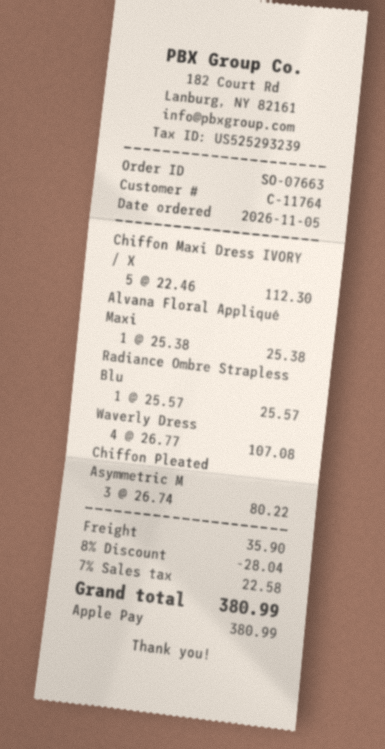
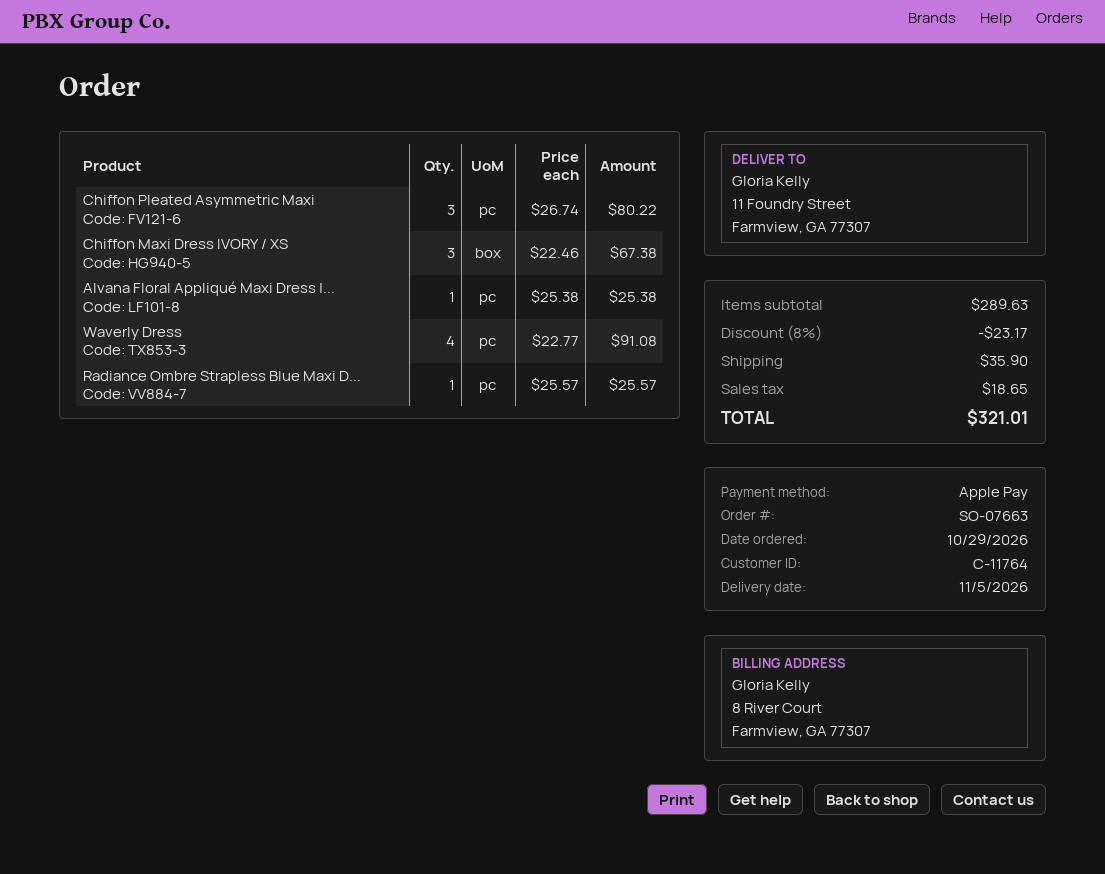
order date: 2026-11-05 -> 2026-10-29
Chiffon Maxi Dress IVORY / X: 5 x 22.46 = 112.30 -> 3 x 22.46 = 67.38
Waverly Dress: 4 x 26.77 = 107.08 -> 4 x 22.77 = 91.08
discount: 8% = 28.04 -> 8% = 23.17
tax: 22.58 -> 18.65
total: 380.99 -> 321.01

